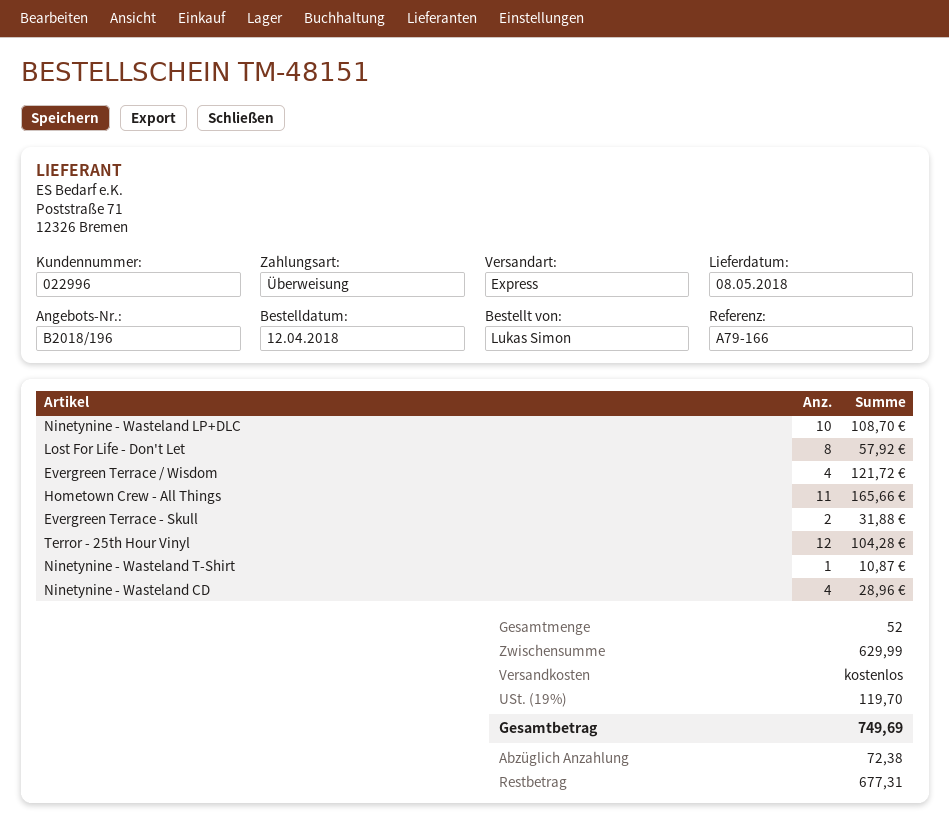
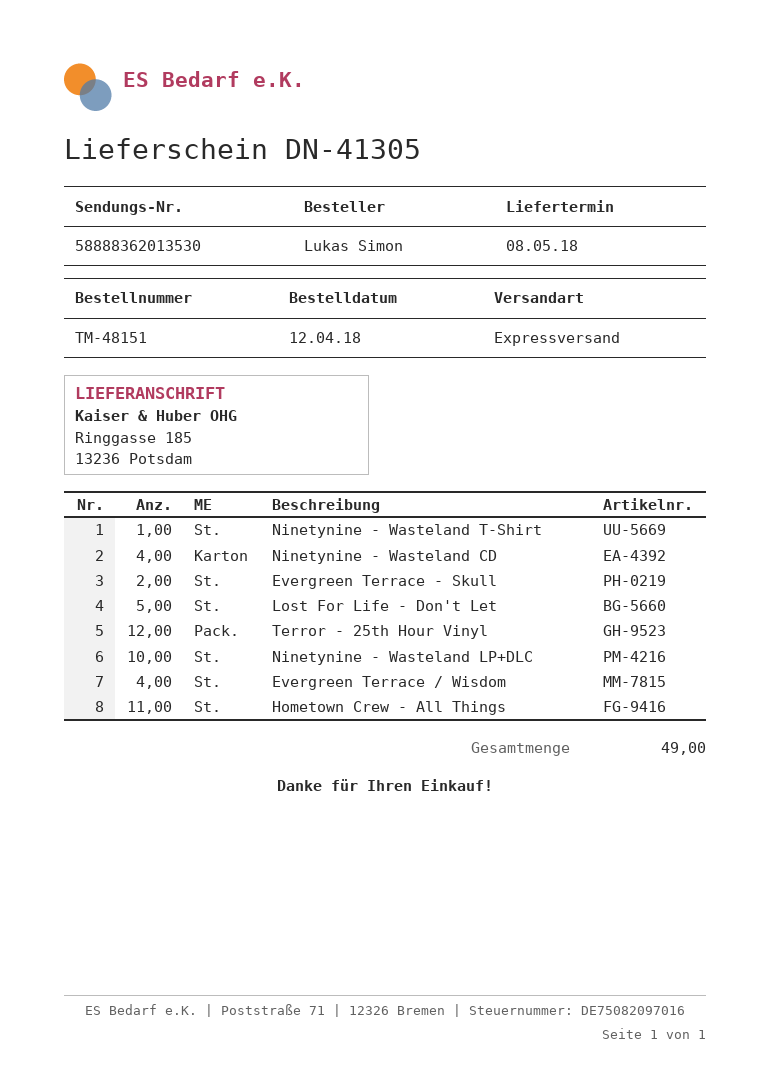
Lost For Life - Don't Let: 8 -> 5
total quantity: 52 -> 49

